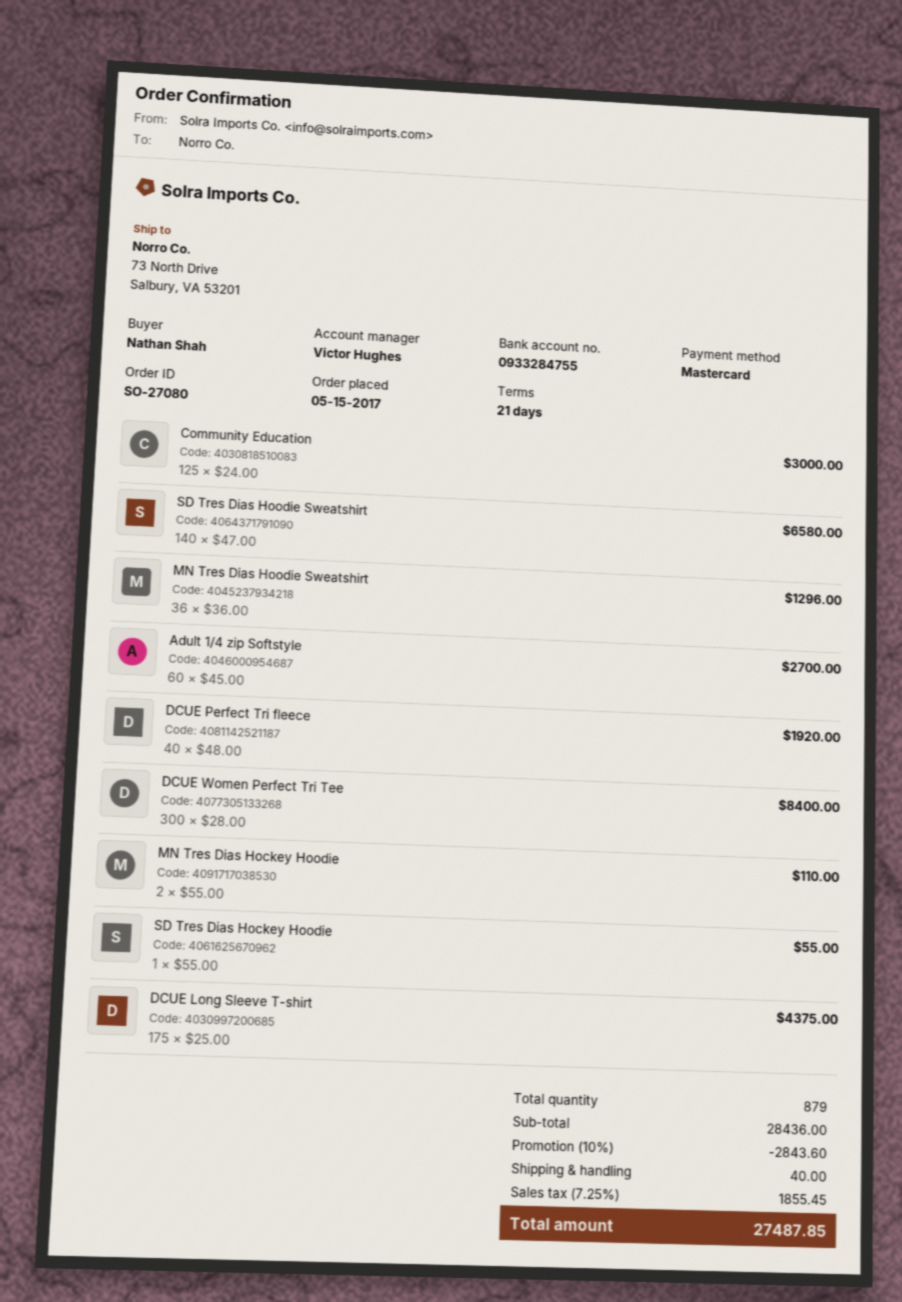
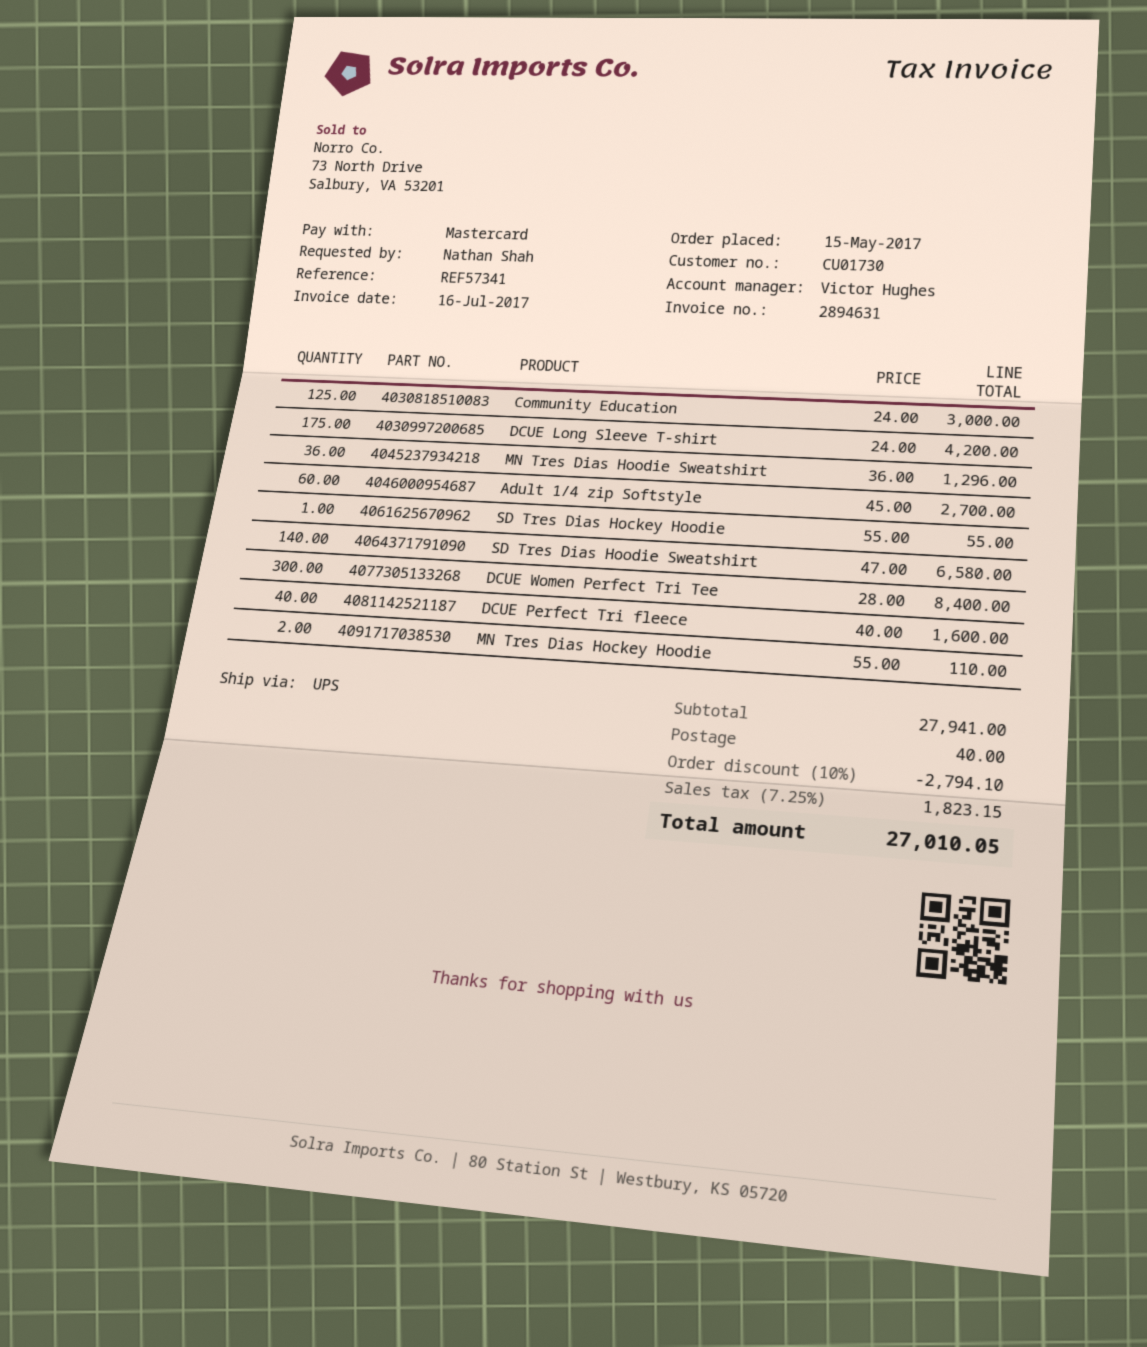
DCUE Perfect Tri fleece: 40 x 48.00 = 1920.00 -> 40 x 40.00 = 1600.00
DCUE Long Sleeve T-shirt: 175 x 25.00 = 4375.00 -> 175 x 24.00 = 4200.00
subtotal: 28436.00 -> 27941.00
discount: 10% = 2843.60 -> 10% = 2794.10
tax: 7.25% = 1855.45 -> 7.25% = 1823.15
total: 27487.85 -> 27010.05

